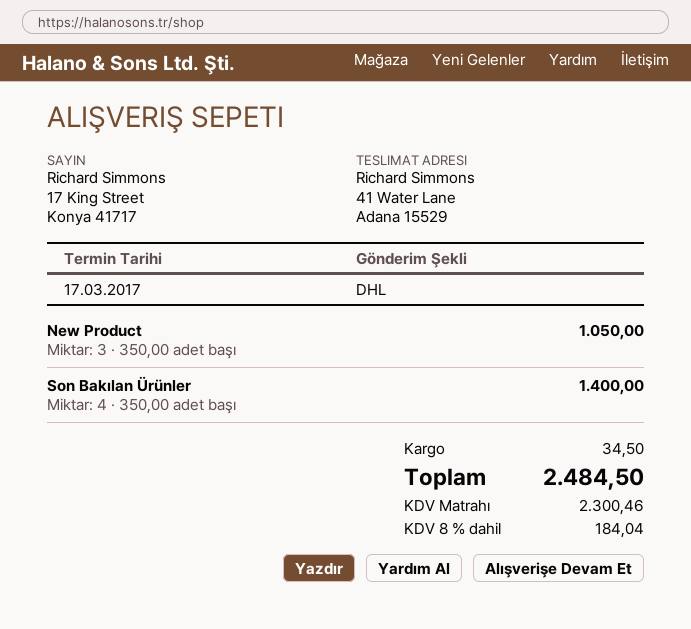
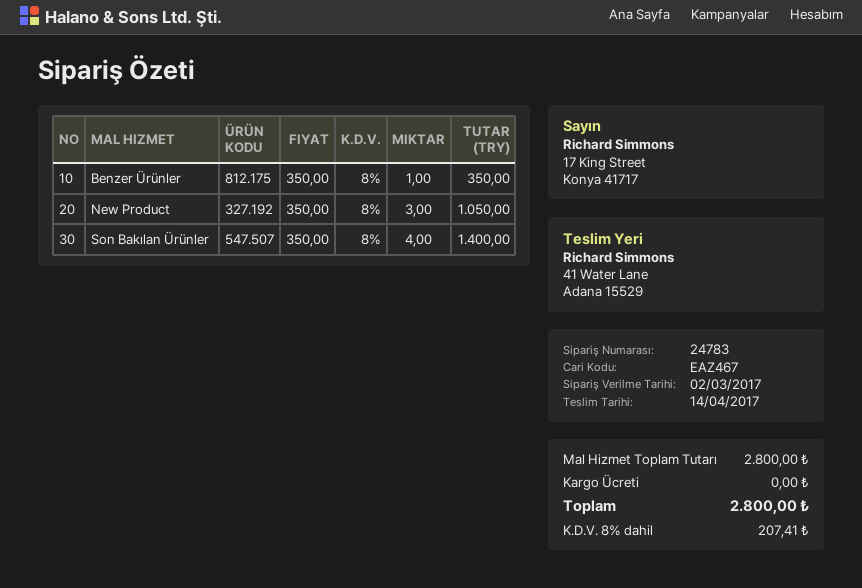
delivery date: 2017-03-17 -> 2017-04-14
Benzer Ürünler: none -> 1 x 350.00 = 350.00
shipping: 34.50 -> 0.00
tax: 8% = 184.04 -> 8% = 207.41
total: 2484.50 -> 2800.00

